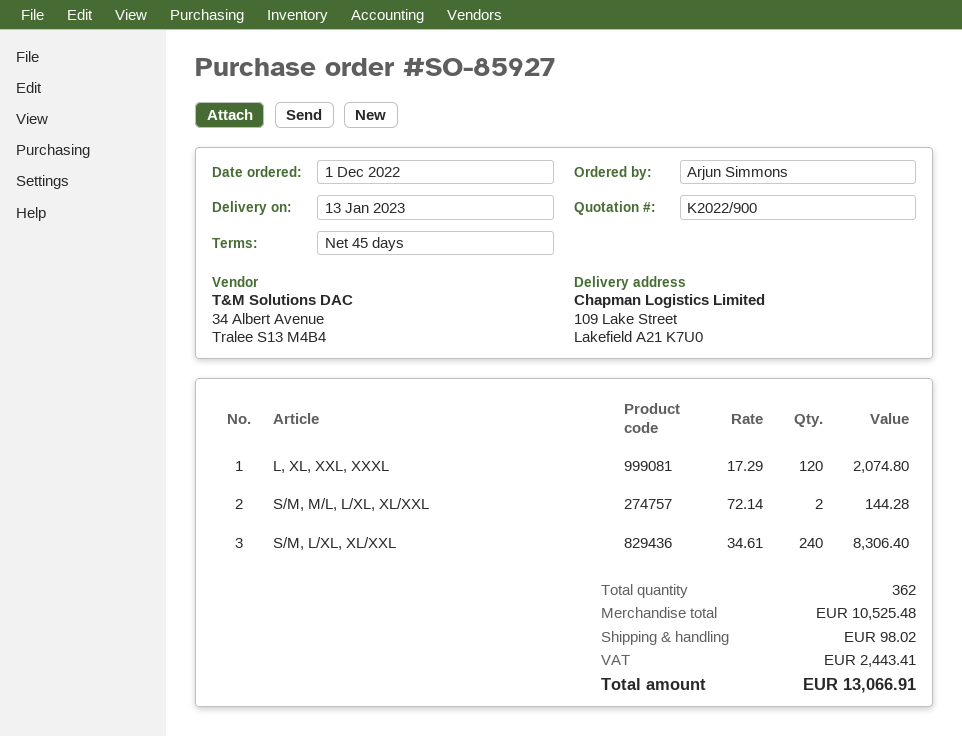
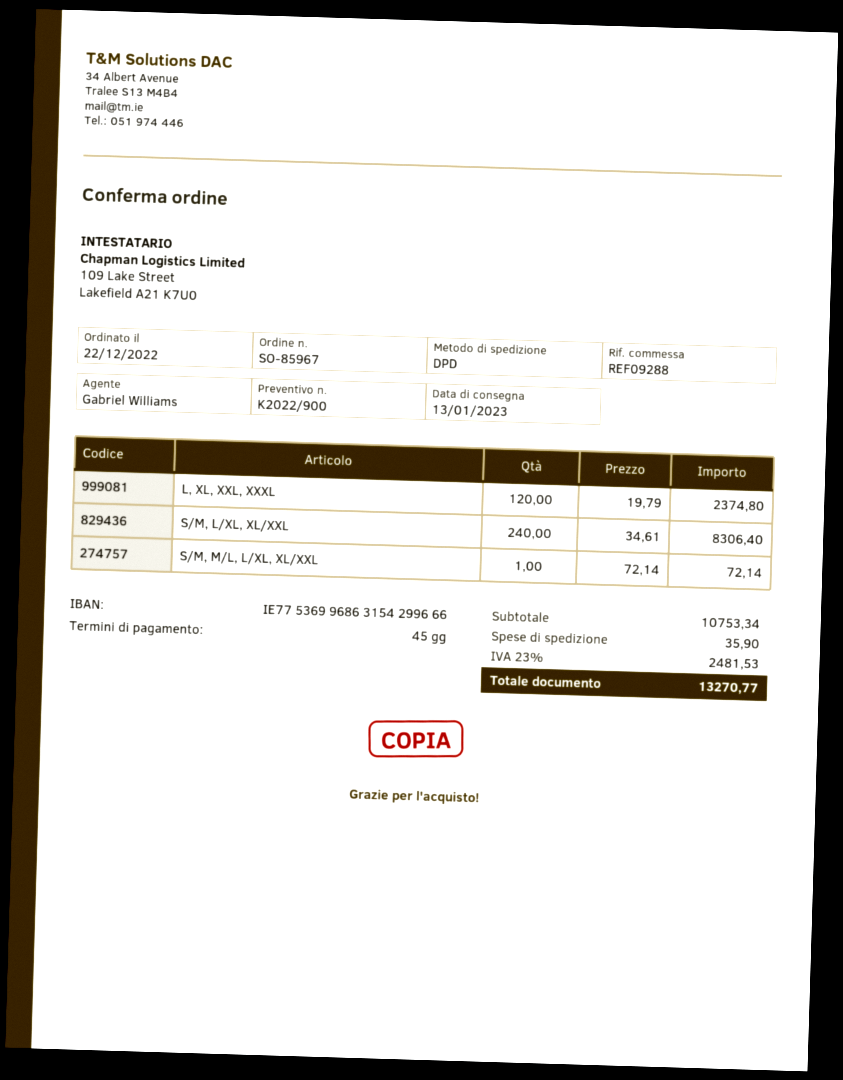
order number: SO-85927 -> SO-85967
order date: 2022-12-01 -> 2022-12-22
L, XL, XXL, XXXL: 120 x 17.29 = 2074.80 -> 120 x 19.79 = 2374.80
S/M, M/L, L/XL, XL/XXL: 2 x 72.14 = 144.28 -> 1 x 72.14 = 72.14
subtotal: 10525.48 -> 10753.34
shipping: 98.02 -> 35.90
tax: 2443.41 -> 2481.53
total: 13066.91 -> 13270.77

